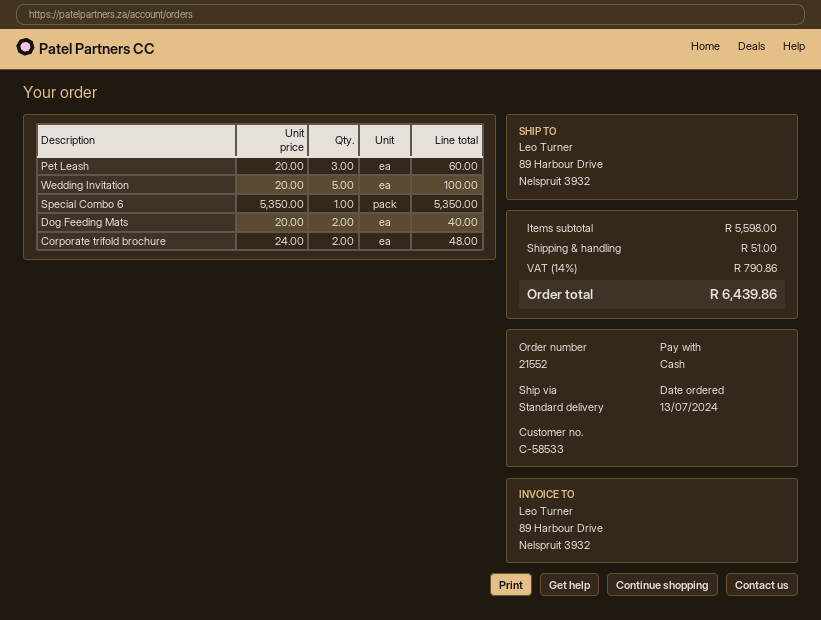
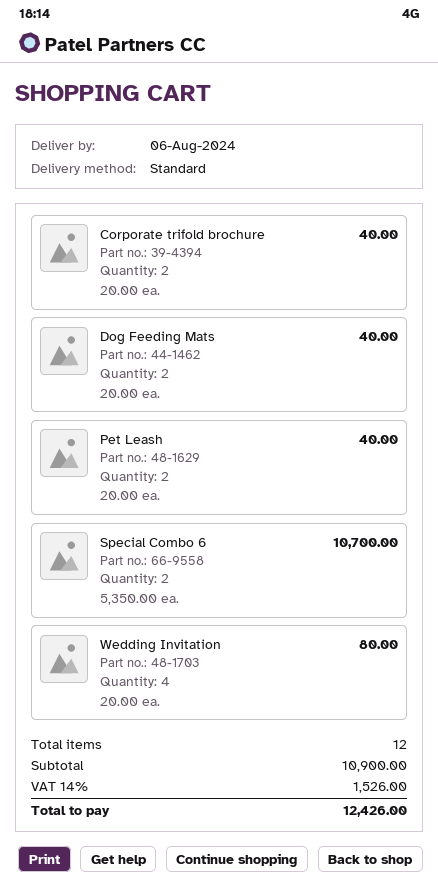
Pet Leash: 3 x 20.00 = 60.00 -> 2 x 20.00 = 40.00
Wedding Invitation: 5 x 20.00 = 100.00 -> 4 x 20.00 = 80.00
Special Combo 6: 1 x 5350.00 = 5350.00 -> 2 x 5350.00 = 10700.00
Corporate trifold brochure: 2 x 24.00 = 48.00 -> 2 x 20.00 = 40.00
subtotal: 5598.00 -> 10900.00
shipping: 51.00 -> none
tax: 14% = 790.86 -> 14% = 1526.00
total: 6439.86 -> 12426.00

